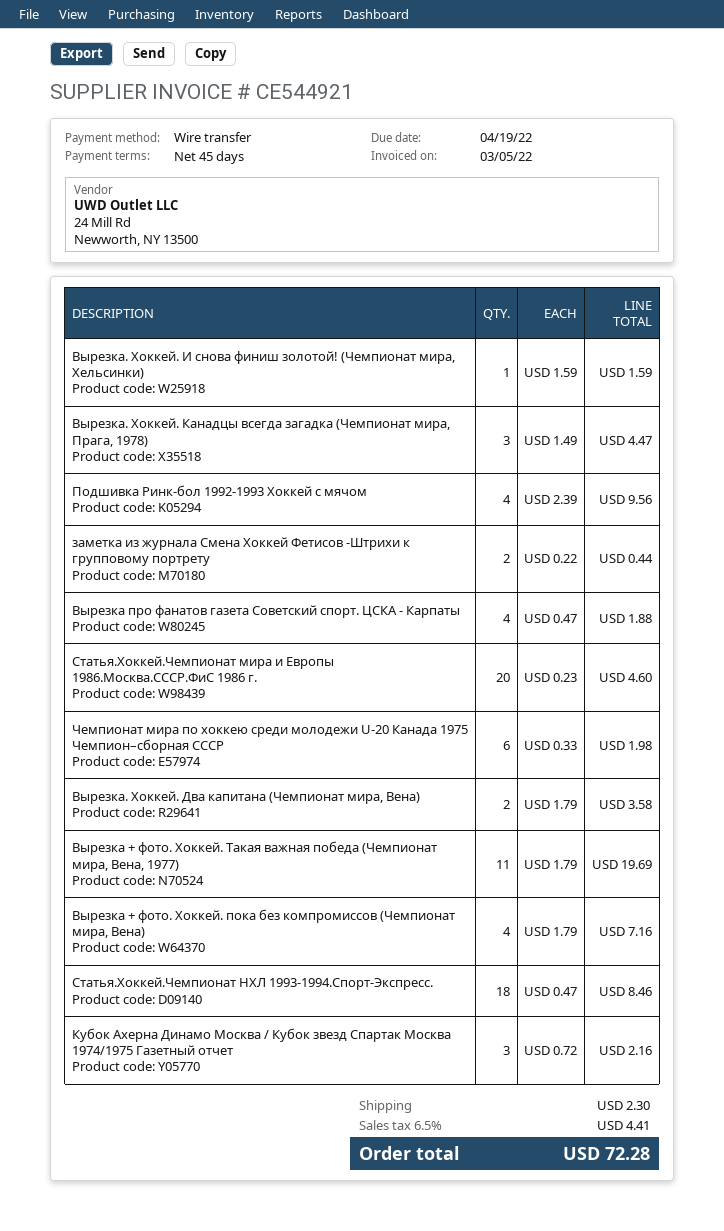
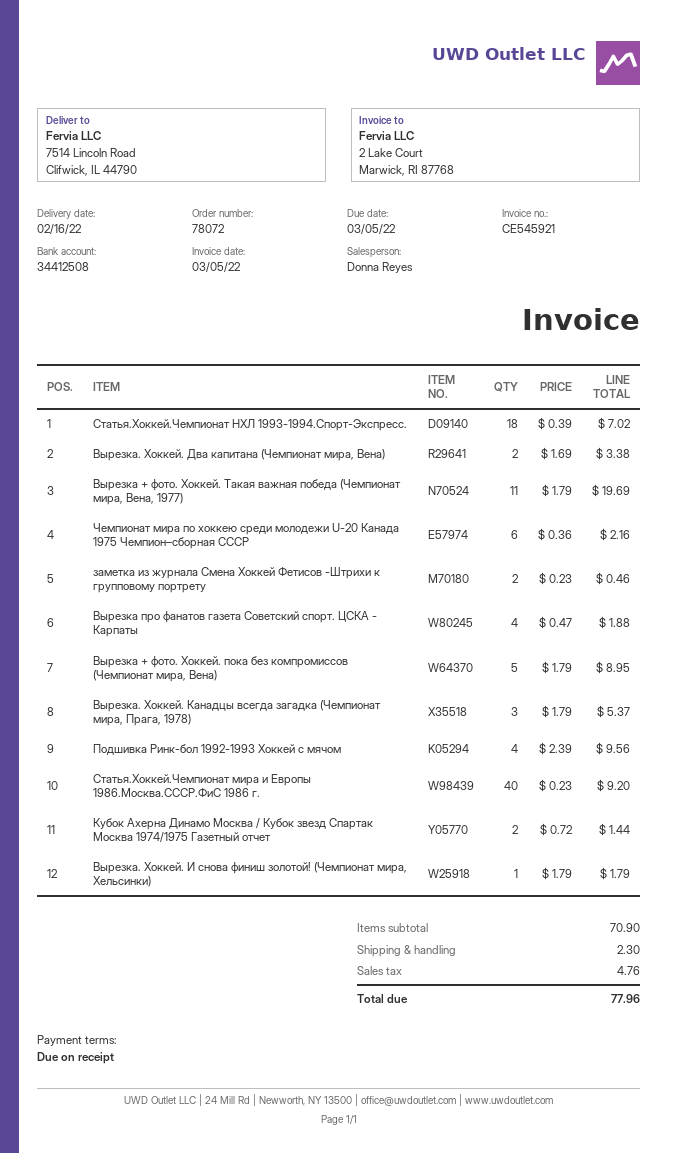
invoice number: CE544921 -> CE545921
payment terms: 45 days -> on receipt
due date: 2022-04-19 -> 2022-03-05
Вырезка. Хоккей. И снова финиш золотой! (Чемпионат мира, Хельсинки): 1 x 1.59 = 1.59 -> 1 x 1.79 = 1.79
Вырезка. Хоккей. Канадцы всегда загадка (Чемпионат мира, Прага, 1978): 3 x 1.49 = 4.47 -> 3 x 1.79 = 5.37
заметка из журнала Смена Хоккей Фетисов -Штрихи к групповому портрету: 2 x 0.22 = 0.44 -> 2 x 0.23 = 0.46
Статья.Хоккей.Чемпионат мира и Европы 1986.Москва.СССР.ФиС 1986 г.: 20 x 0.23 = 4.60 -> 40 x 0.23 = 9.20
Чемпионат мира по хоккею среди молодежи U-20 Канада 1975 Чемпион–сборная СССР: 6 x 0.33 = 1.98 -> 6 x 0.36 = 2.16
Вырезка. Хоккей. Два капитана (Чемпионат мира, Вена): 2 x 1.79 = 3.58 -> 2 x 1.69 = 3.38
Вырезка + фото. Хоккей. пока без компромиссов (Чемпионат мира, Вена): 4 x 1.79 = 7.16 -> 5 x 1.79 = 8.95
Статья.Хоккей.Чемпионат НХЛ 1993-1994.Спорт-Экспресс.: 18 x 0.47 = 8.46 -> 18 x 0.39 = 7.02
Кубок Ахерна Динамо Москва / Кубок звезд Спартак Москва 1974/1975 Газетный отчет: 3 x 0.72 = 2.16 -> 2 x 0.72 = 1.44
tax: 4.41 -> 4.76
total: 72.28 -> 77.96

